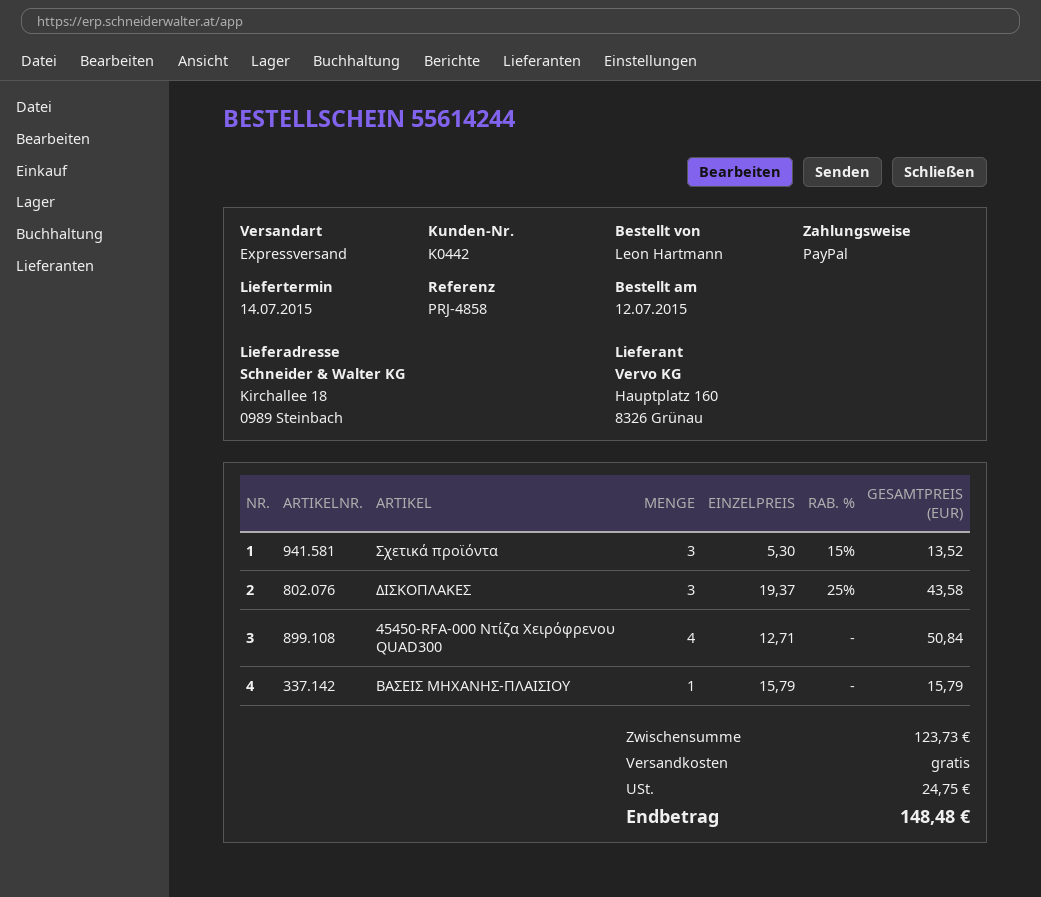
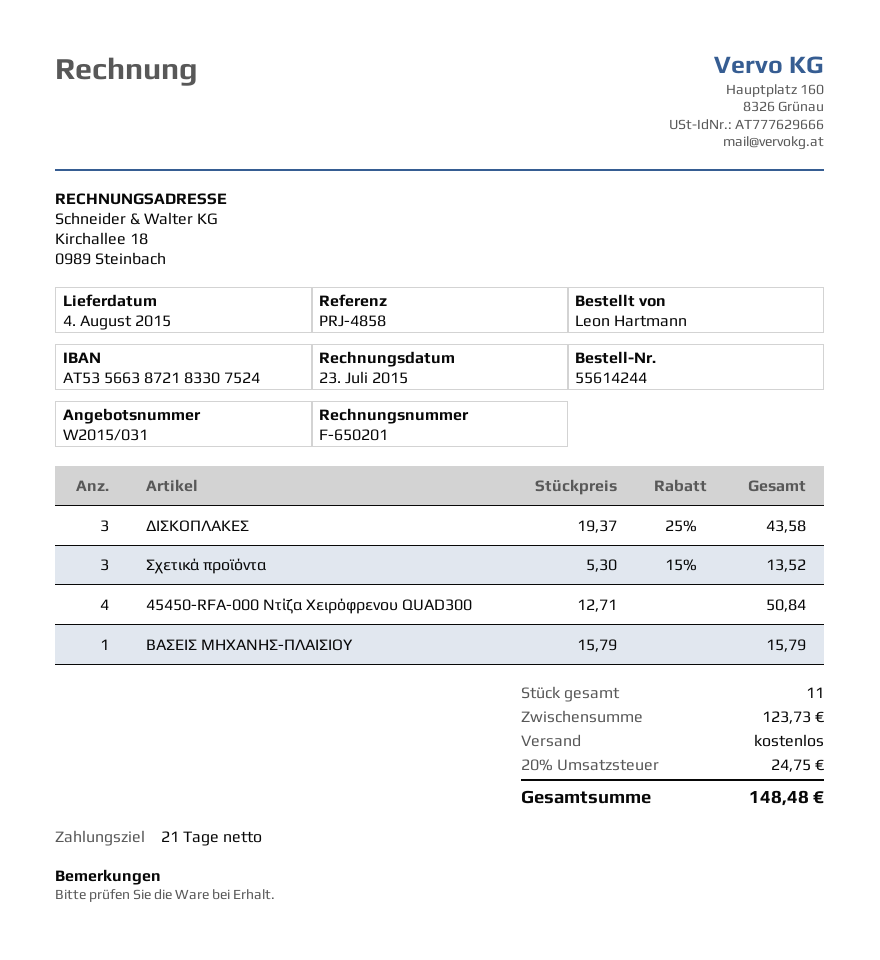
delivery date: 2015-07-14 -> 2015-08-04

